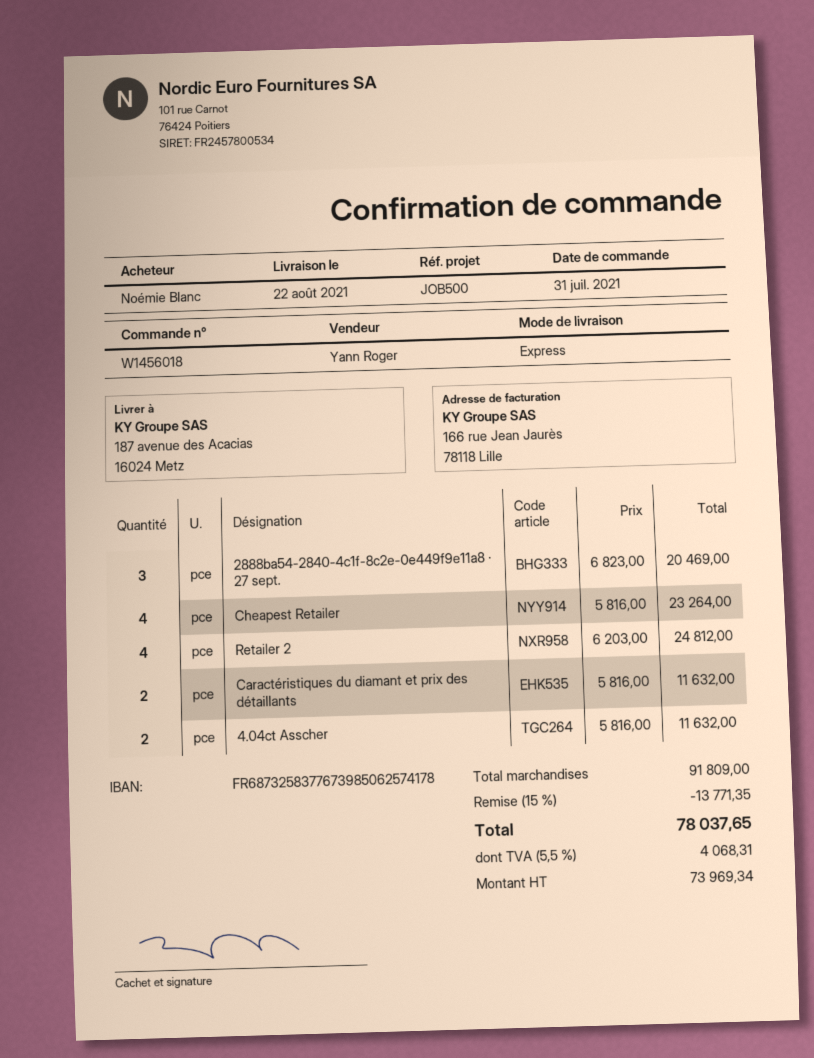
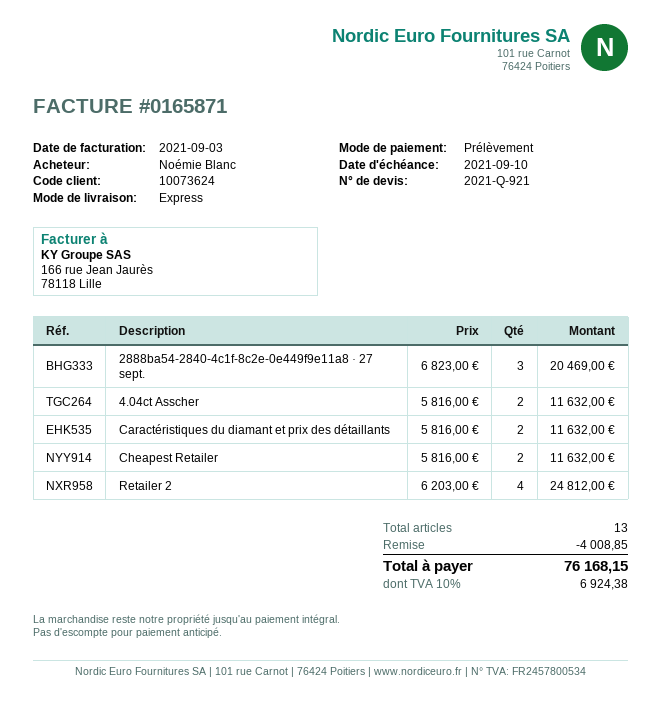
Cheapest Retailer: 4 x 5816.00 = 23264.00 -> 2 x 5816.00 = 11632.00
discount: 13771.35 -> 4008.85
tax: 5.5% = 4068.31 -> 10% = 6924.38
total: 78037.65 -> 76168.15

